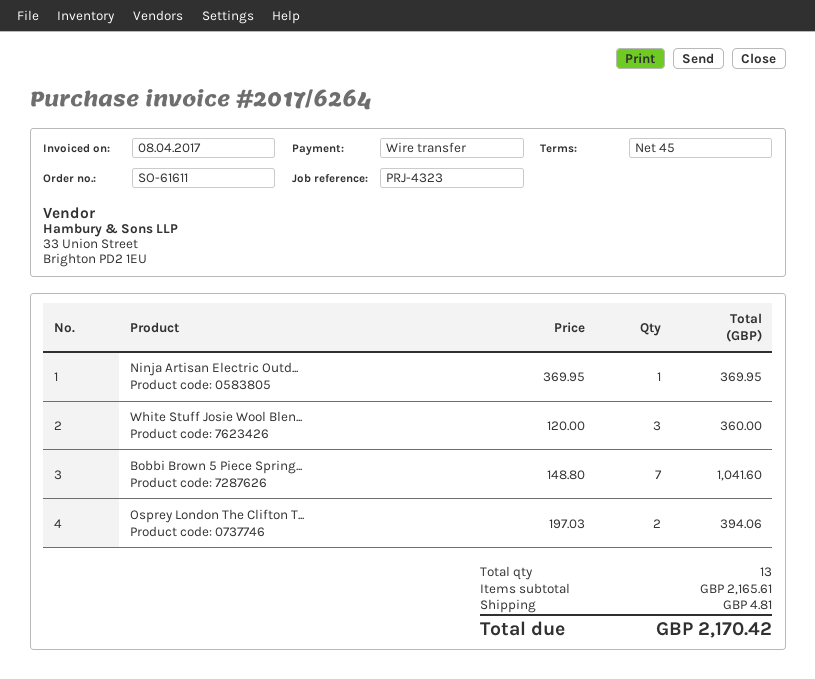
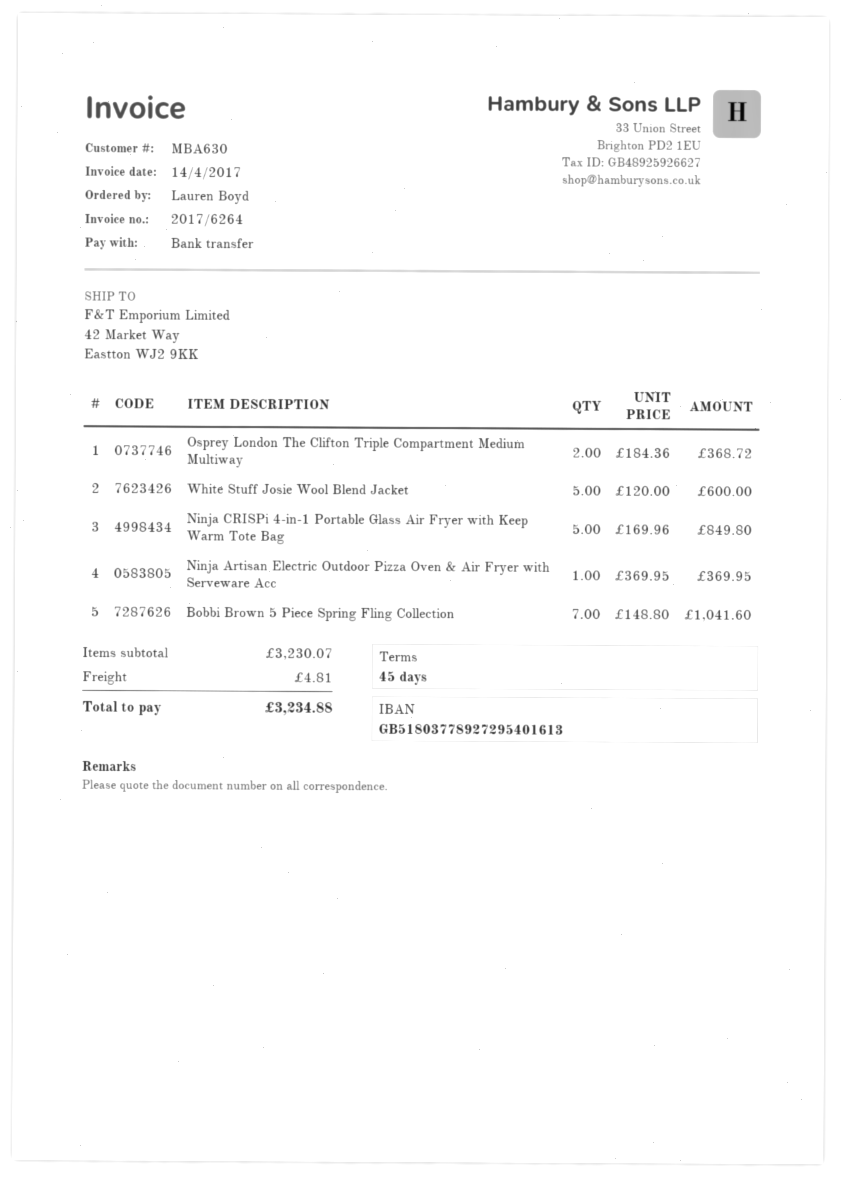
invoice date: 2017-04-08 -> 2017-04-14
White Stuff Josie Wool Blen...: 3 x 120.00 = 360.00 -> 5 x 120.00 = 600.00
Osprey London The Clifton T...: 2 x 197.03 = 394.06 -> 2 x 184.36 = 368.72
Ninja CRISPi 4-in-1 Portable Glass Air Fryer with Keep Warm Tote Bag: none -> 5 x 169.96 = 849.80
subtotal: 2165.61 -> 3230.07
total: 2170.42 -> 3234.88

